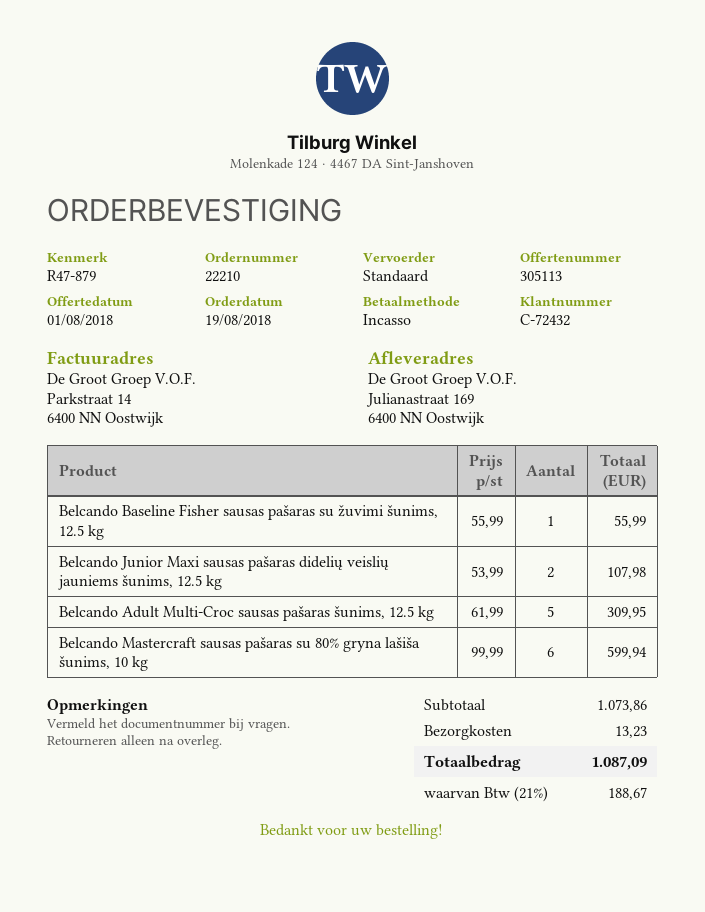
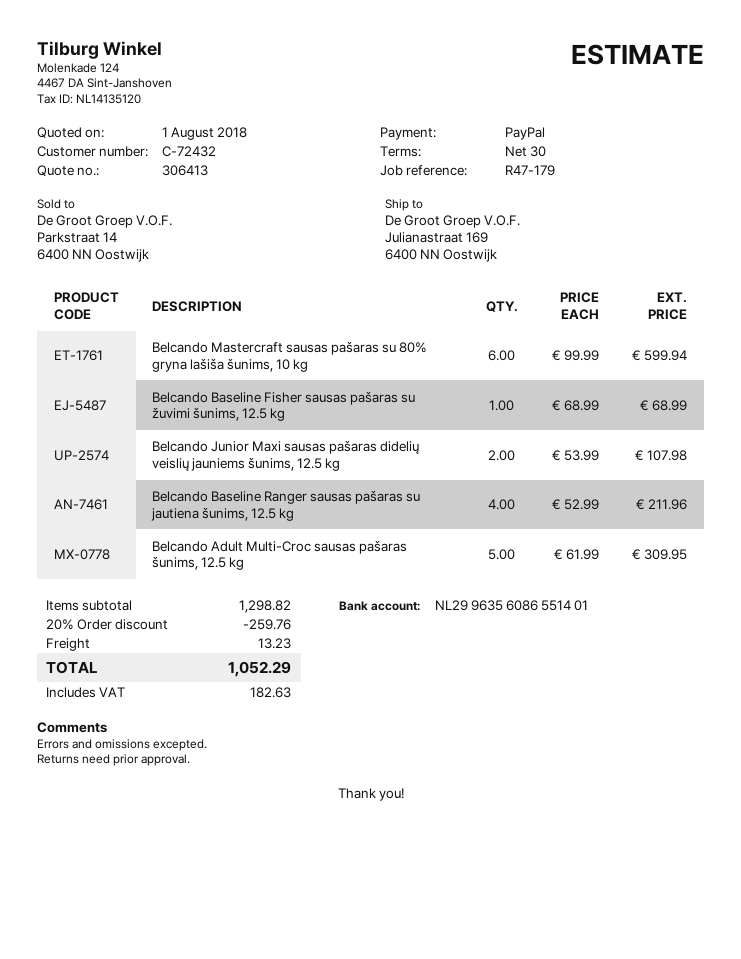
quote number: 305113 -> 306413
reference: R47-879 -> R47-179
payment method: direct debit -> PayPal
Belcando Baseline Fisher sausas pašaras su žuvimi šunims, 12.5 kg: 1 x 55.99 = 55.99 -> 1 x 68.99 = 68.99
Belcando Baseline Ranger sausas pašaras su jautiena šunims, 12.5 kg: none -> 4 x 52.99 = 211.96
subtotal: 1073.86 -> 1298.82
discount: none -> 20% = 259.76
tax: 188.67 -> 182.63
total: 1087.09 -> 1052.29

